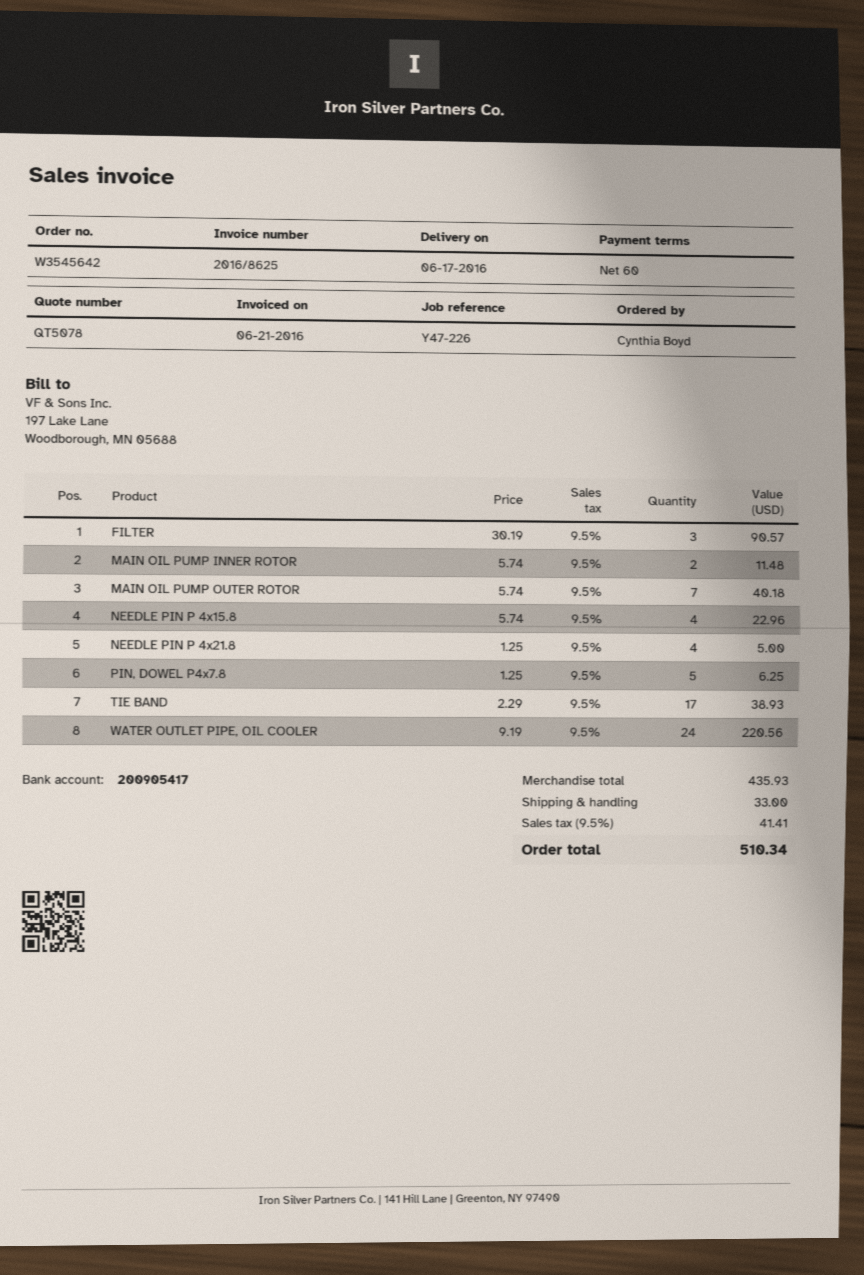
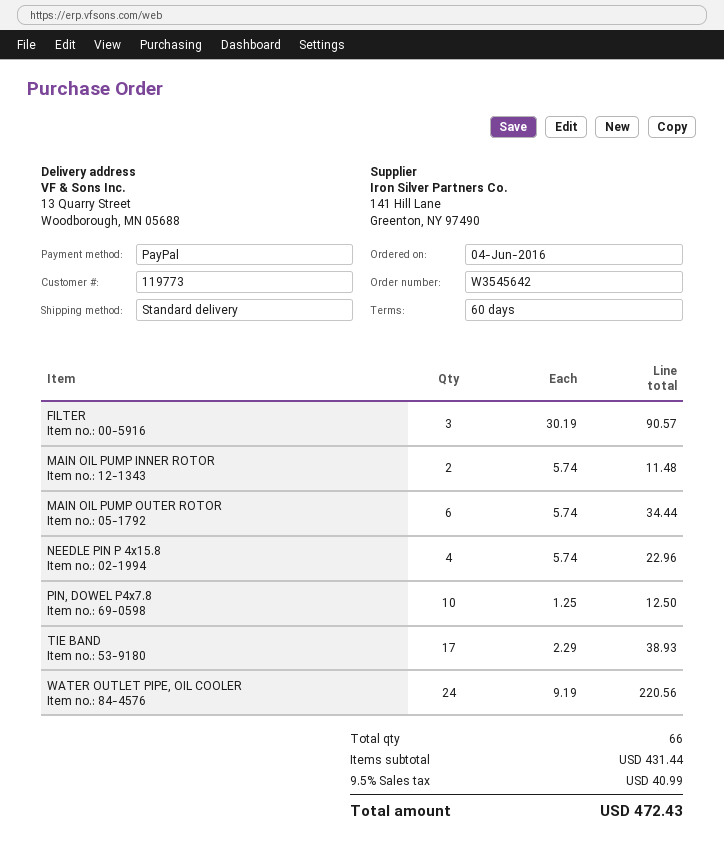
MAIN OIL PUMP OUTER ROTOR: 7 x 5.74 = 40.18 -> 6 x 5.74 = 34.44
NEEDLE PIN P 4x21.8: 4 x 1.25 = 5.00 -> none
PIN, DOWEL P4x7.8: 5 x 1.25 = 6.25 -> 10 x 1.25 = 12.50
subtotal: 435.93 -> 431.44
shipping: 33.00 -> none
tax: 9.5% = 41.41 -> 9.5% = 40.99
total: 510.34 -> 472.43

